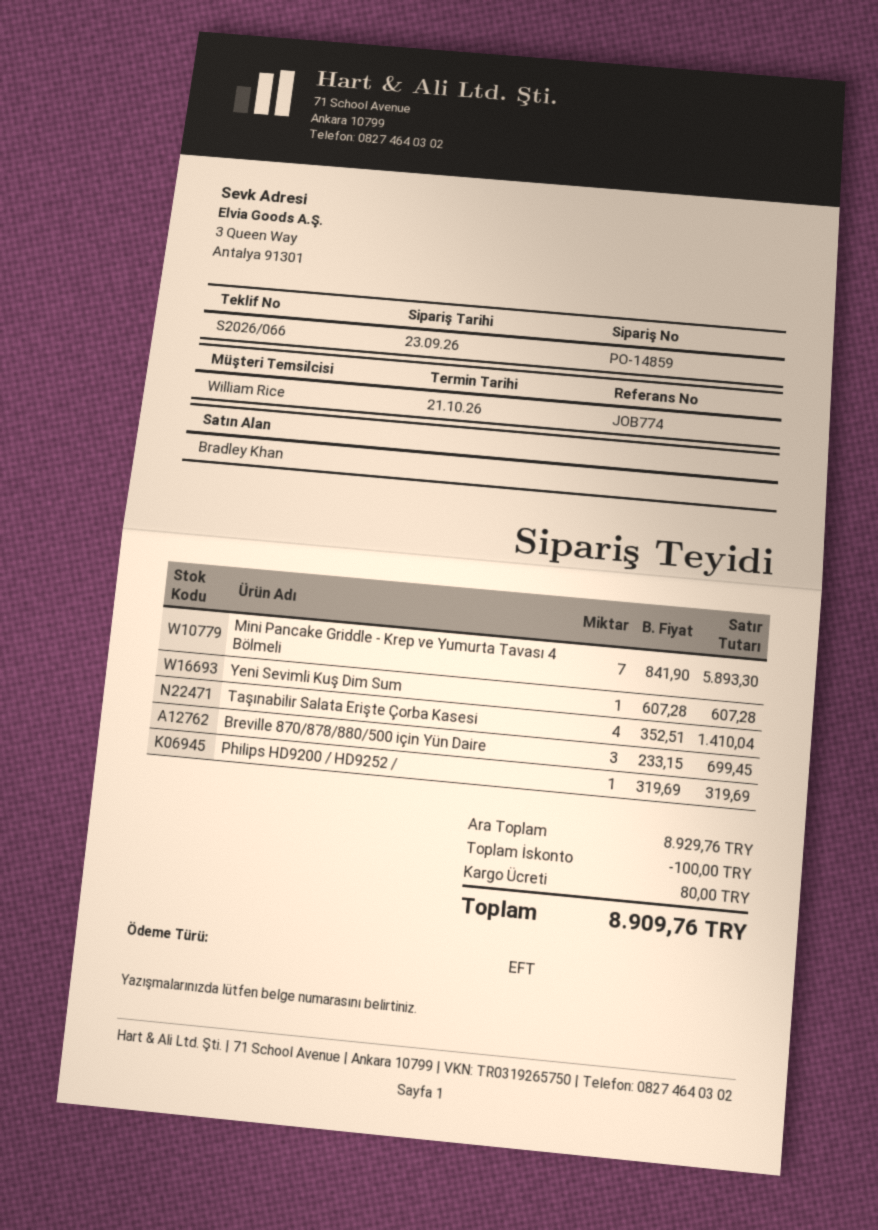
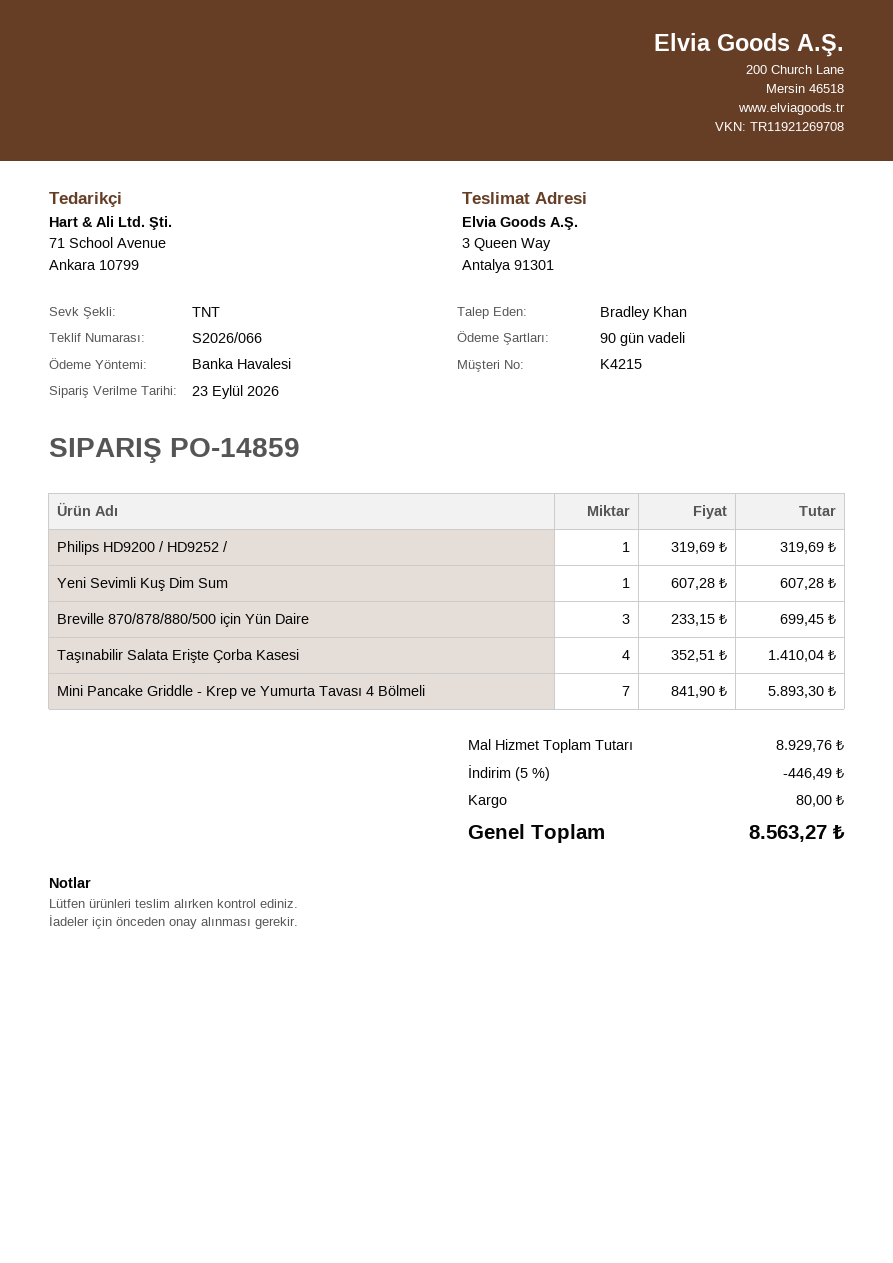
discount: 100.00 -> 446.49
total: 8909.76 -> 8563.27

